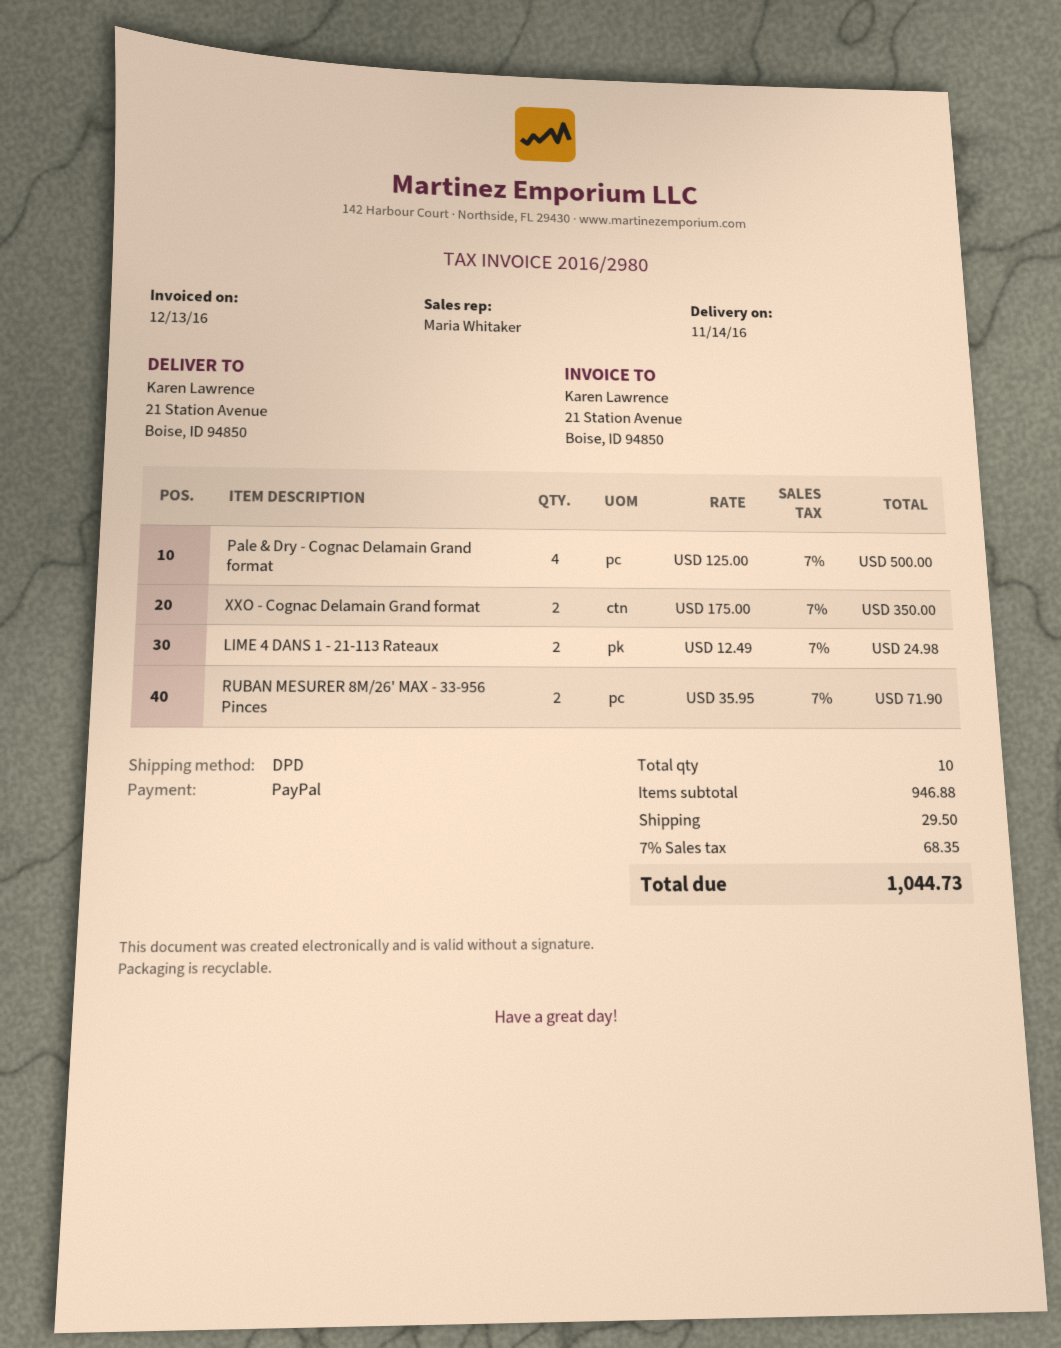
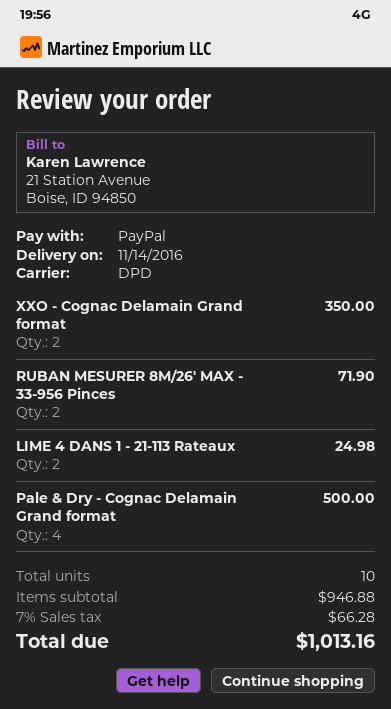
shipping: 29.50 -> none
tax: 7% = 68.35 -> 7% = 66.28
total: 1044.73 -> 1013.16

